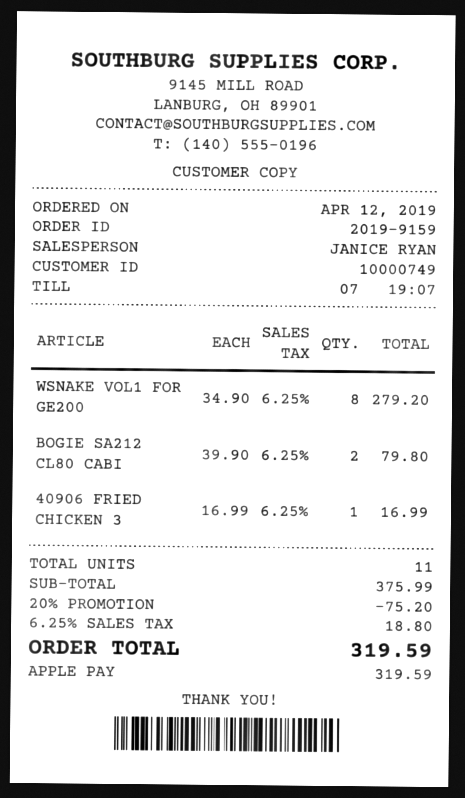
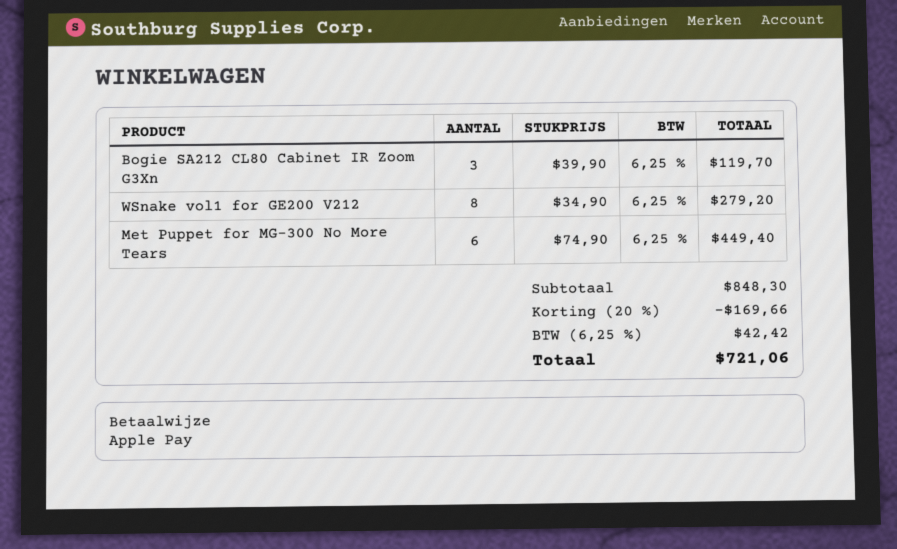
BOGIE SA212 CL80 CABI: 2 x 39.90 = 79.80 -> 3 x 39.90 = 119.70
40906 FRIED CHICKEN 3: 1 x 16.99 = 16.99 -> none
Met Puppet for MG-300 No More Tears: none -> 6 x 74.90 = 449.40
subtotal: 375.99 -> 848.30
discount: 20% = 75.20 -> 20% = 169.66
tax: 6.25% = 18.80 -> 6.25% = 42.42
total: 319.59 -> 721.06

